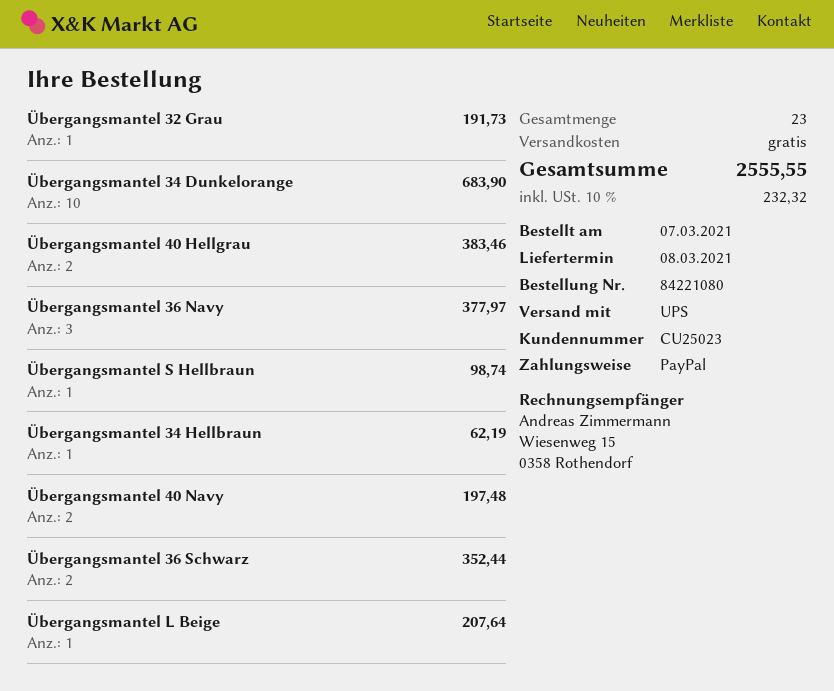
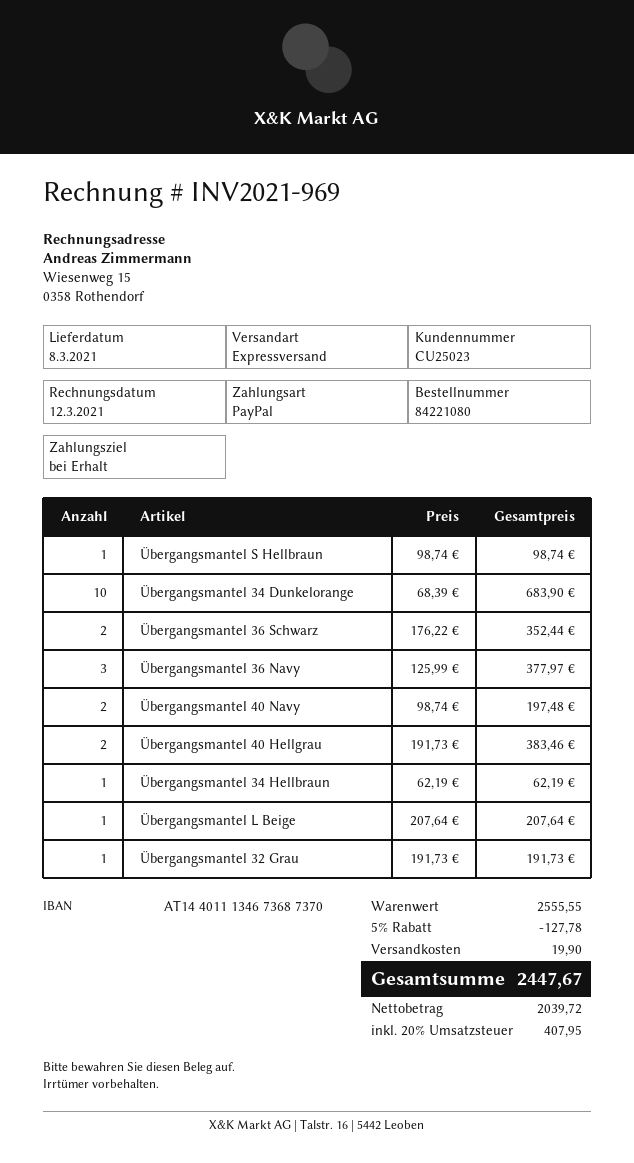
shipping method: UPS -> express
discount: none -> 5% = 127.78
shipping: 0.00 -> 19.90
tax: 10% = 232.32 -> 20% = 407.95
total: 2555.55 -> 2447.67

